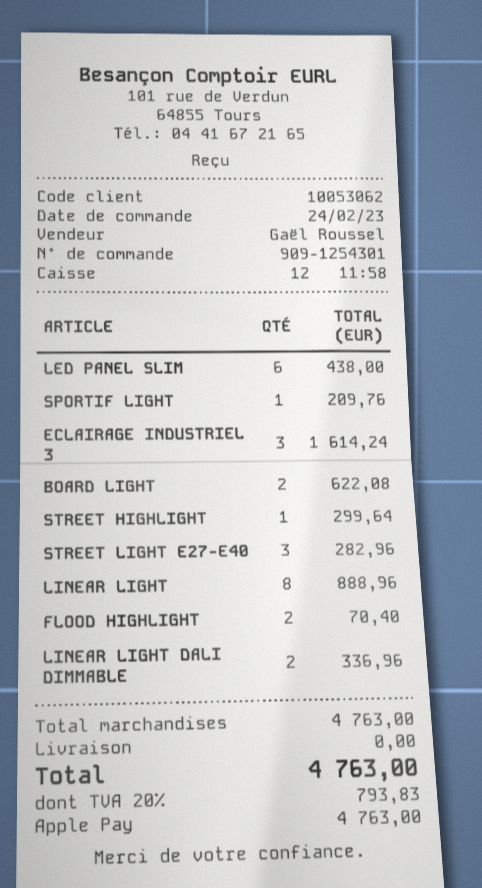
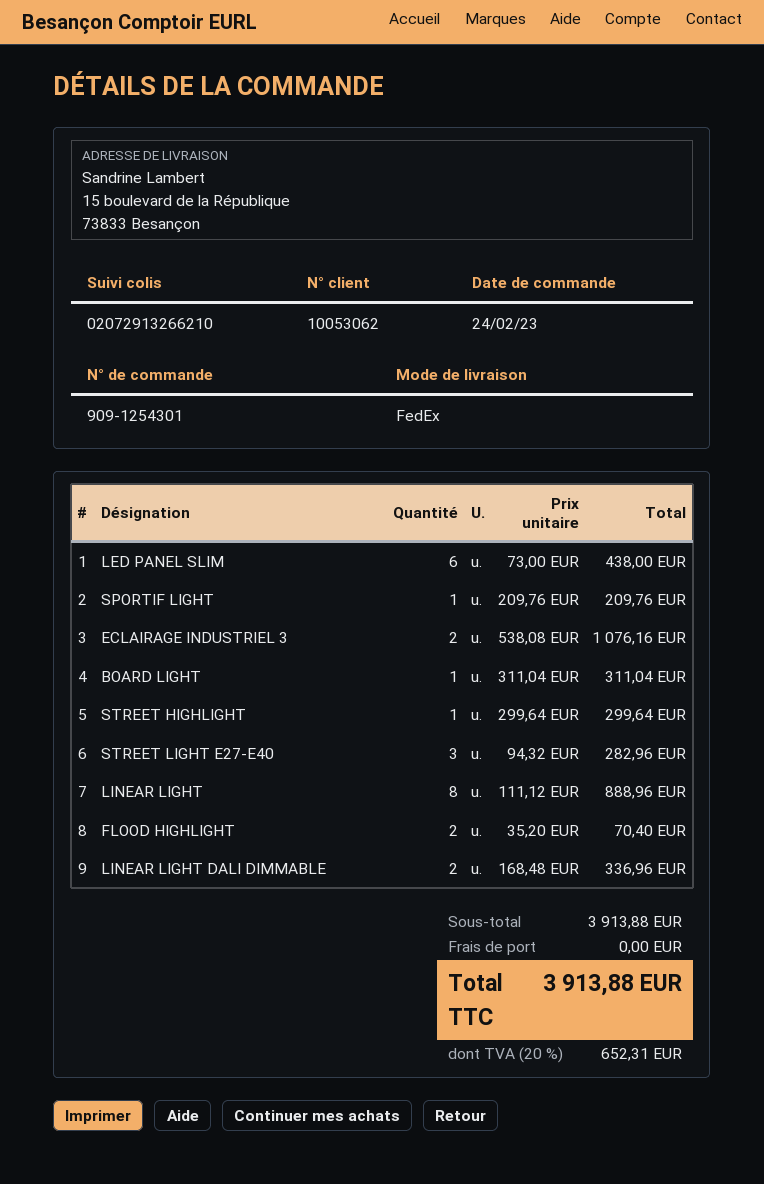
ECLAIRAGE INDUSTRIEL 3: 3 for 1614.24 -> 2 for 1076.16
BOARD LIGHT: 2 for 622.08 -> 1 for 311.04
subtotal: 4763.00 -> 3913.88
tax: 20% = 793.83 -> 20% = 652.31
total: 4763.00 -> 3913.88

